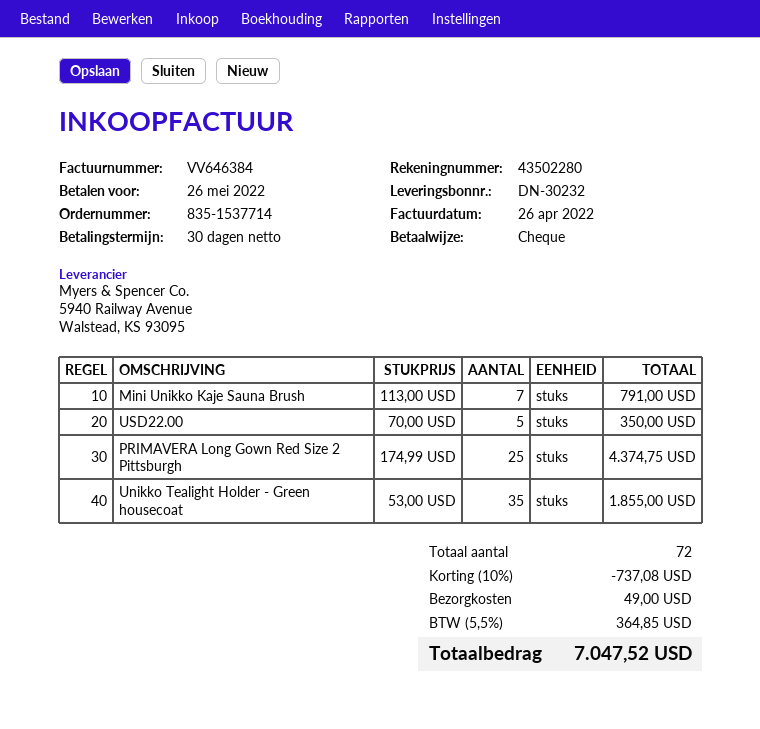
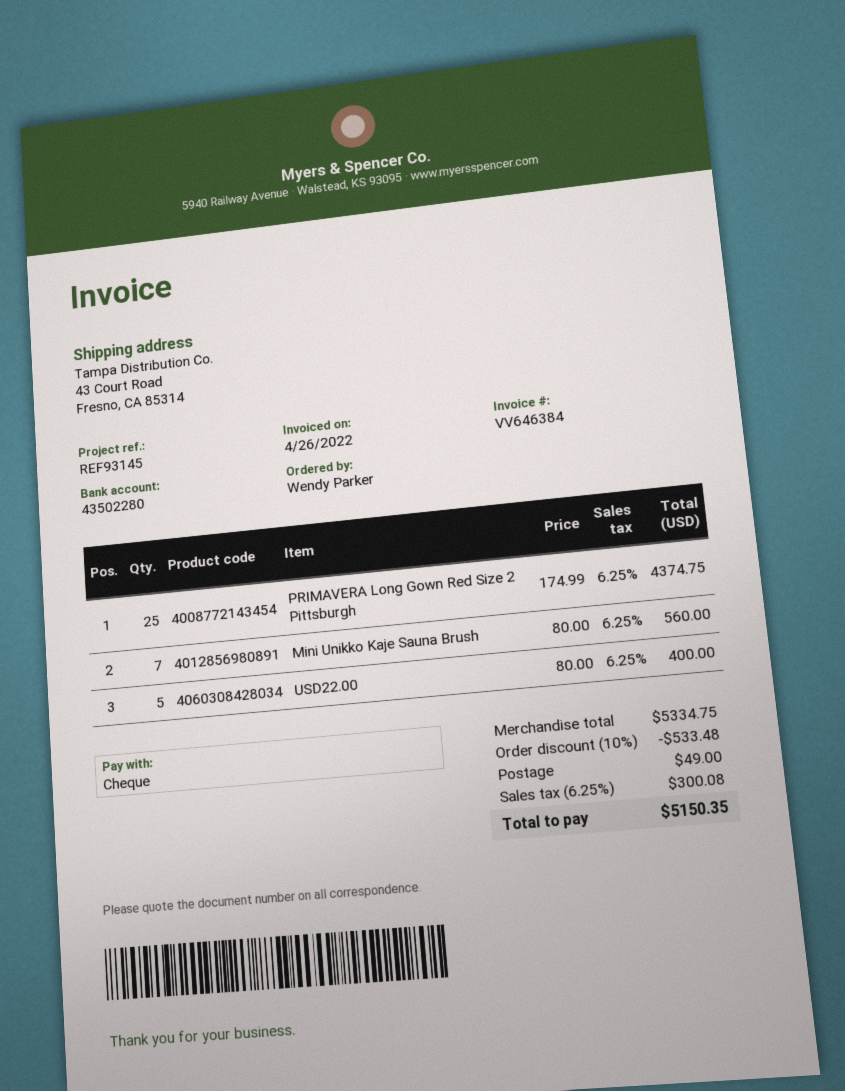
Mini Unikko Kaje Sauna Brush: 7 x 113.00 = 791.00 -> 7 x 80.00 = 560.00
USD22.00: 5 x 70.00 = 350.00 -> 5 x 80.00 = 400.00
Unikko Tealight Holder - Green housecoat: 35 x 53.00 = 1855.00 -> none
discount: 10% = 737.08 -> 10% = 533.48
tax: 5.5% = 364.85 -> 6.25% = 300.08
total: 7047.52 -> 5150.35

